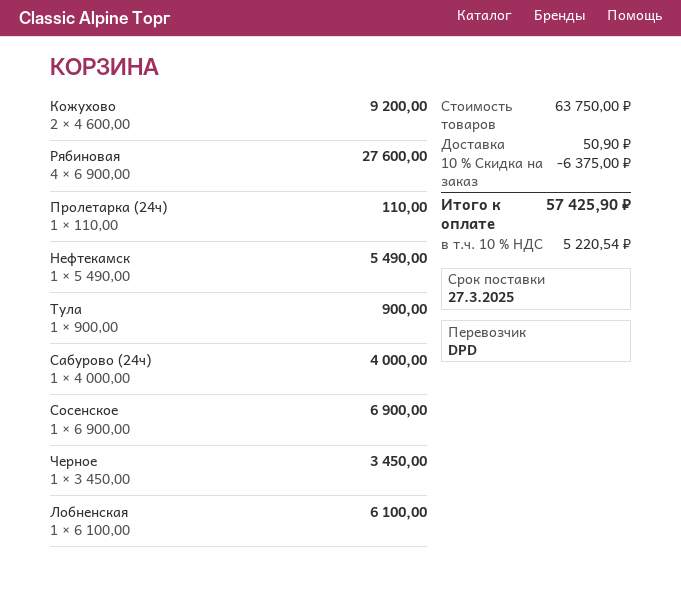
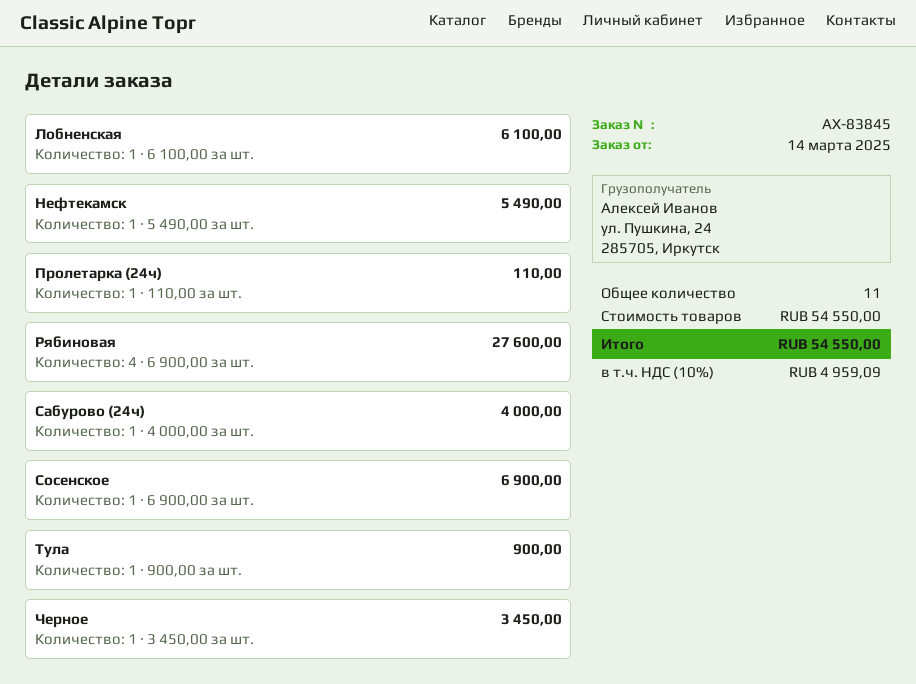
Кожухово: 2 x 4600.00 = 9200.00 -> none
subtotal: 63750.00 -> 54550.00
discount: 10% = 6375.00 -> none
shipping: 50.90 -> none
tax: 10% = 5220.54 -> 10% = 4959.09
total: 57425.90 -> 54550.00

